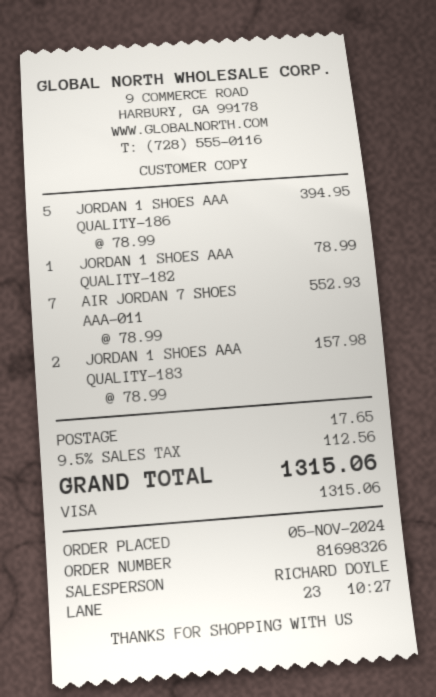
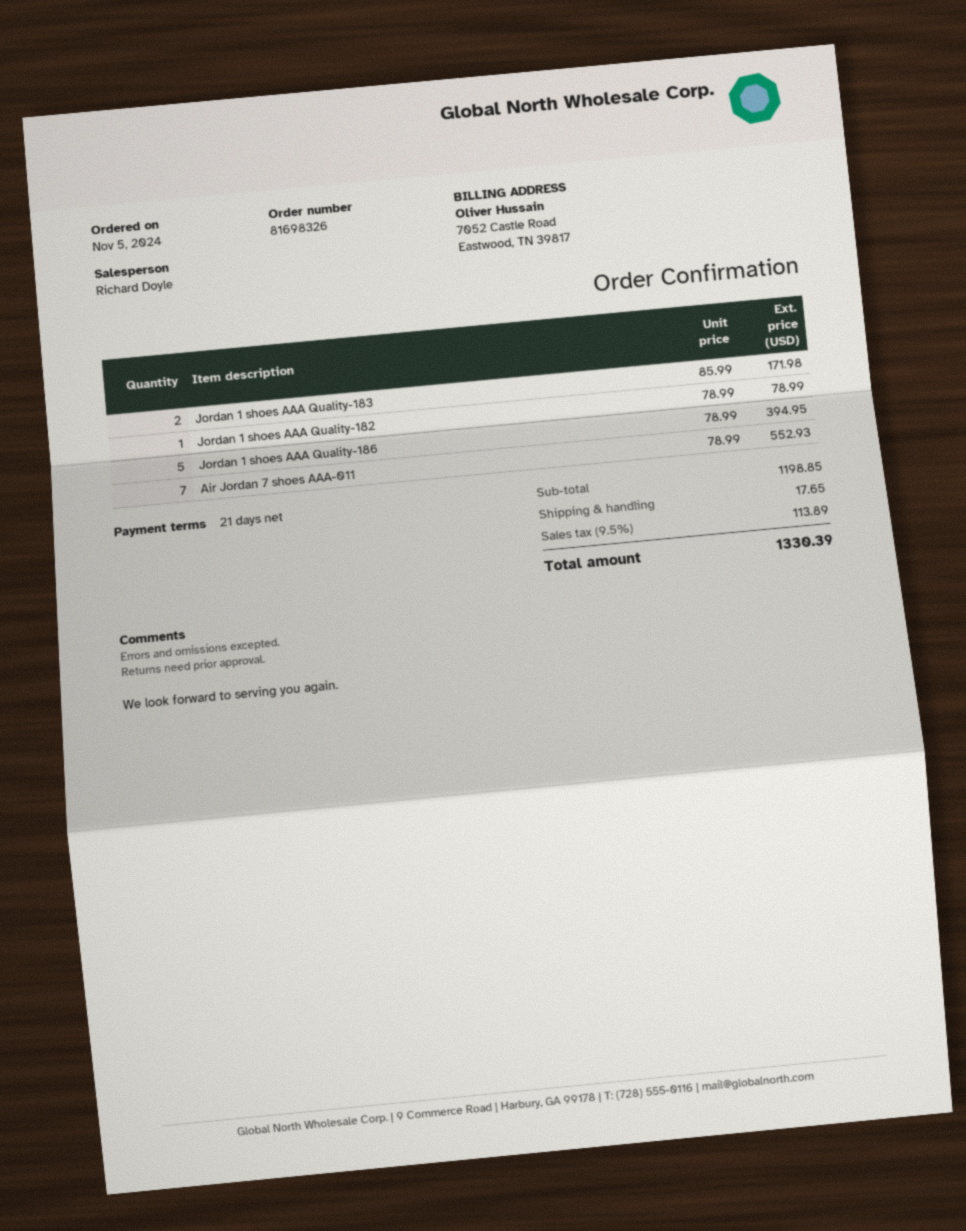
JORDAN 1 SHOES AAA QUALITY-183: 2 x 78.99 = 157.98 -> 2 x 85.99 = 171.98
tax: 9.5% = 112.56 -> 9.5% = 113.89
total: 1315.06 -> 1330.39

